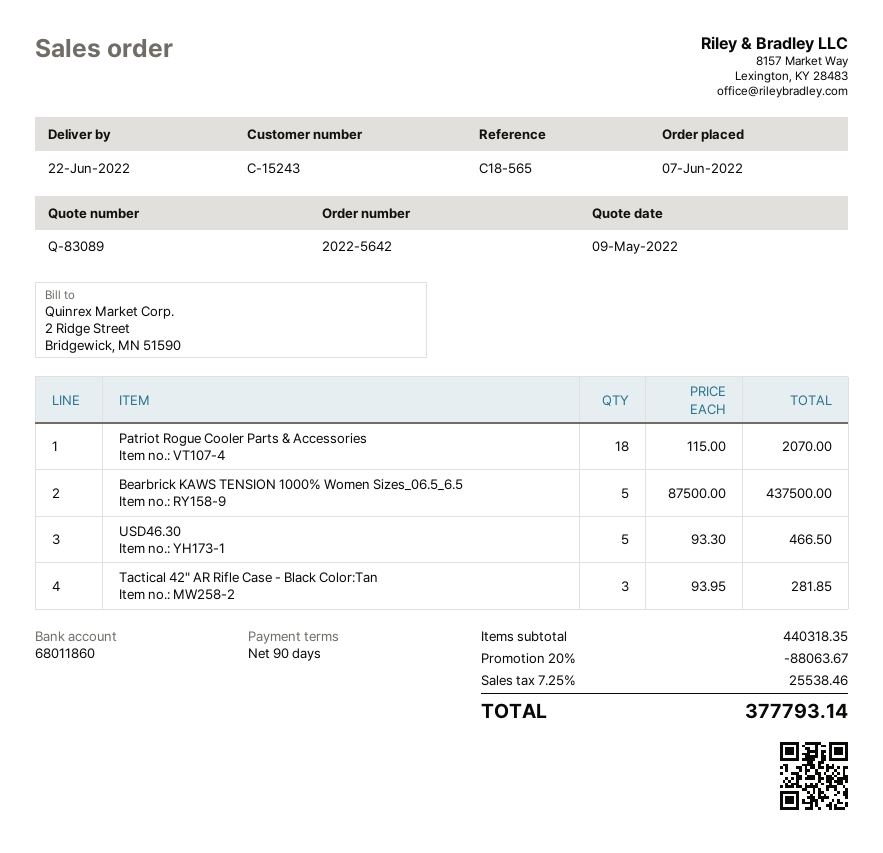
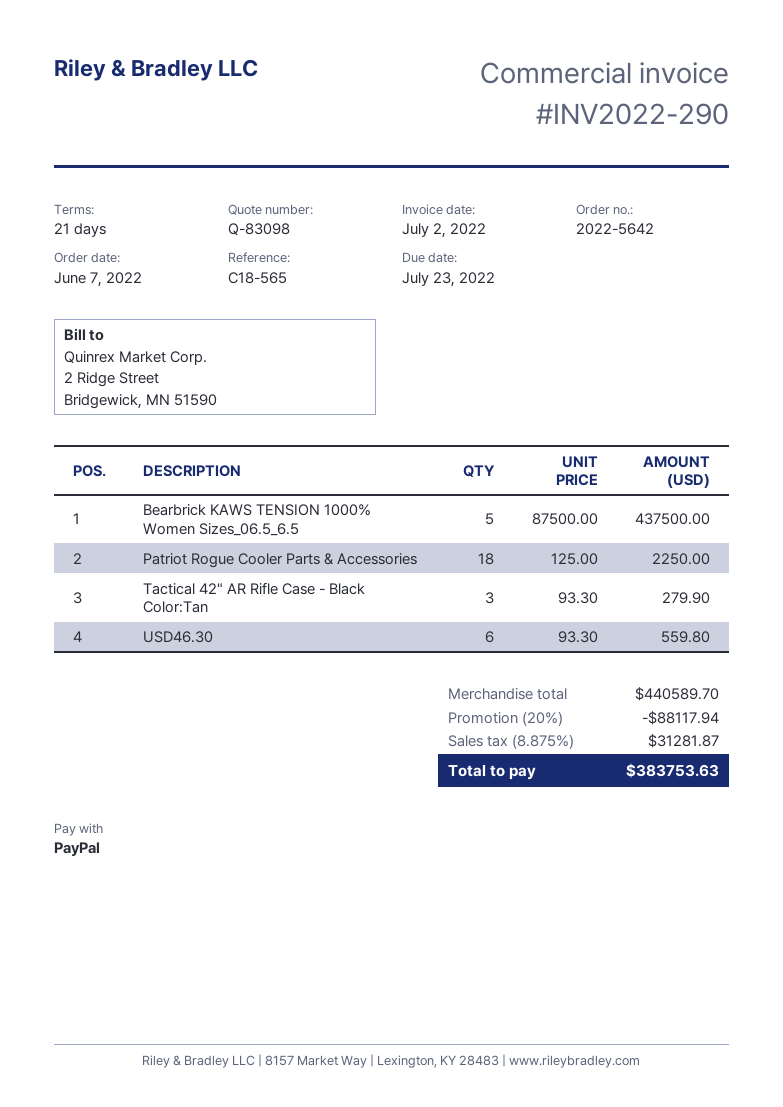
quote number: Q-83089 -> Q-83098
payment terms: 90 days -> 21 days
Patriot Rogue Cooler Parts & Accessories: 18 x 115.00 = 2070.00 -> 18 x 125.00 = 2250.00
USD46.30: 5 x 93.30 = 466.50 -> 6 x 93.30 = 559.80
Tactical 42" AR Rifle Case - Black Color:Tan: 3 x 93.95 = 281.85 -> 3 x 93.30 = 279.90
subtotal: 440318.35 -> 440589.70
discount: 20% = 88063.67 -> 20% = 88117.94
tax: 7.25% = 25538.46 -> 8.875% = 31281.87
total: 377793.14 -> 383753.63

